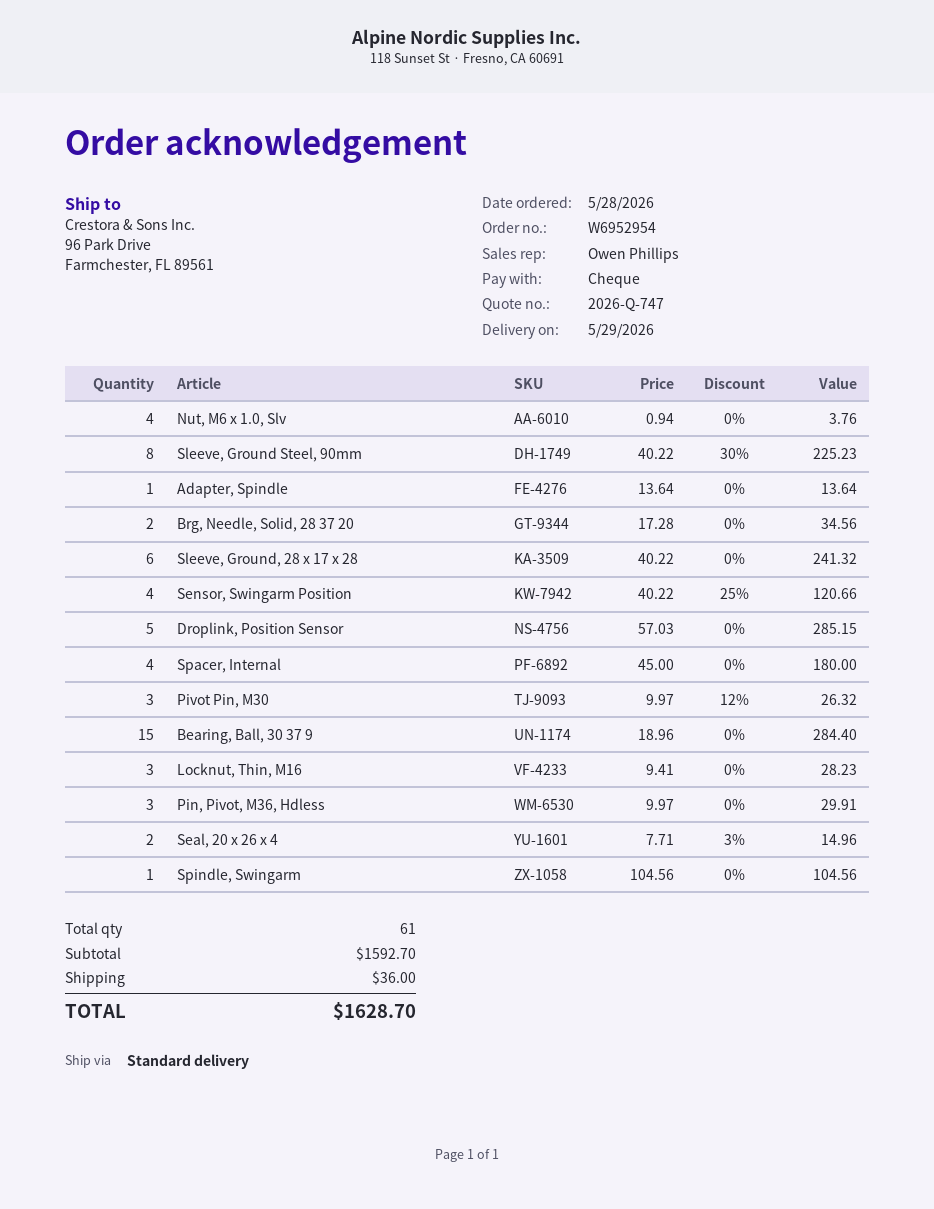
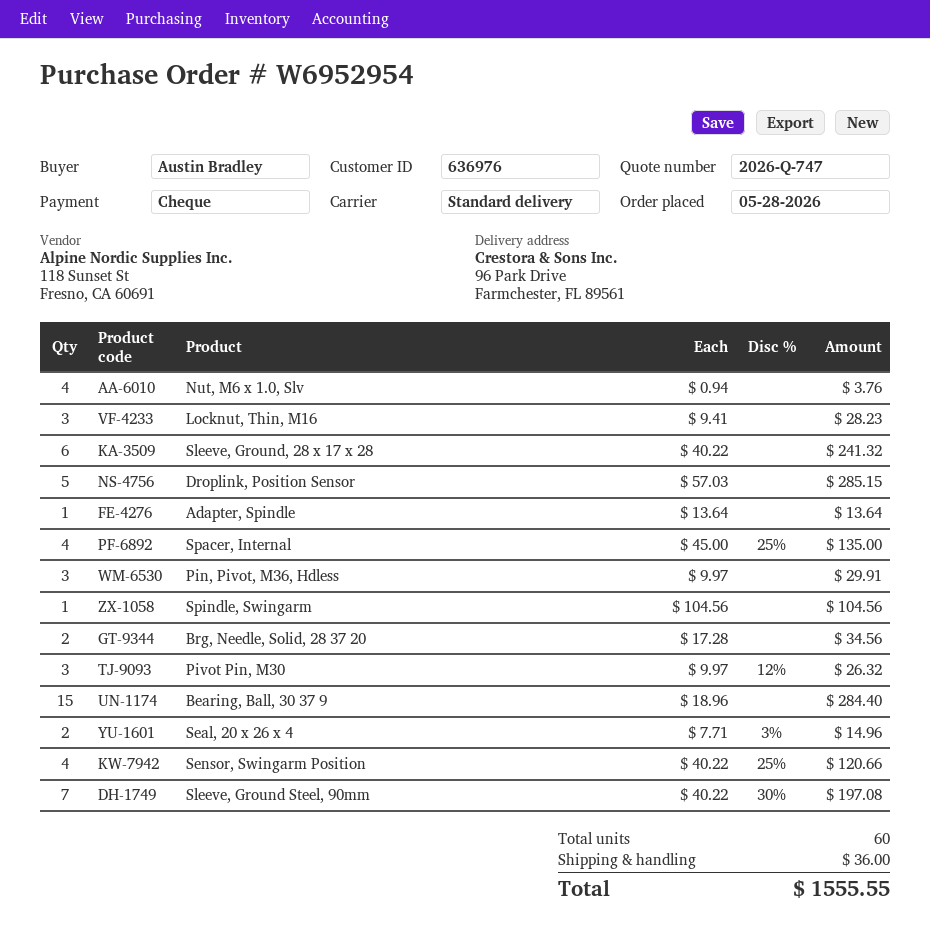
Sleeve, Ground Steel, 90mm: 8 x 40.22 - 30% = 225.23 -> 7 x 40.22 - 30% = 197.08
Spacer, Internal: 4 x 45.00 = 180.00 -> 4 x 45.00 - 25% = 135.00
total quantity: 61 -> 60
total: 1628.70 -> 1555.55

